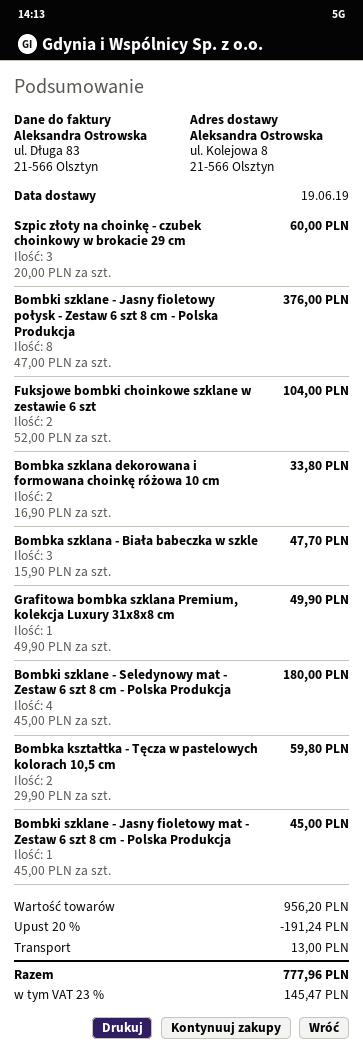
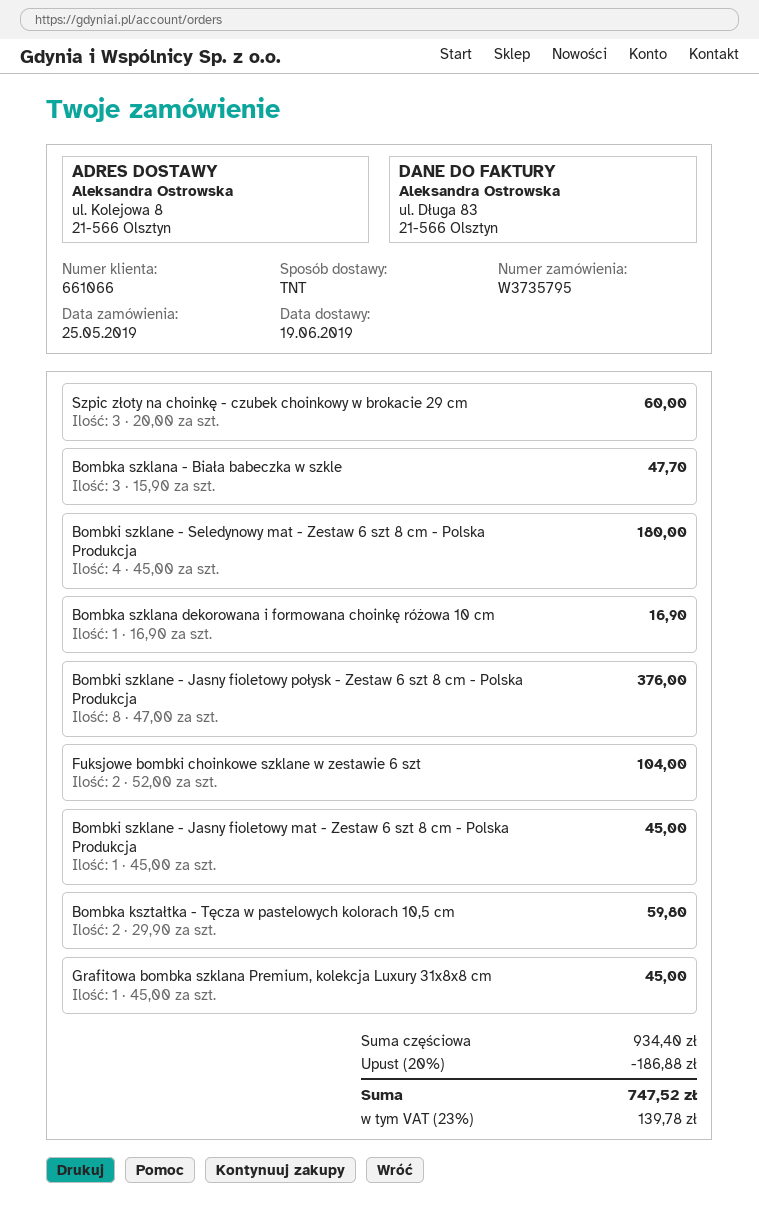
Bombka szklana dekorowana i formowana choinkę różowa 10 cm: 2 x 16.90 = 33.80 -> 1 x 16.90 = 16.90
Grafitowa bombka szklana Premium, kolekcja Luxury 31x8x8 cm: 1 x 49.90 = 49.90 -> 1 x 45.00 = 45.00
subtotal: 956.20 -> 934.40
discount: 20% = 191.24 -> 20% = 186.88
shipping: 13.00 -> none
tax: 23% = 145.47 -> 23% = 139.78
total: 777.96 -> 747.52

